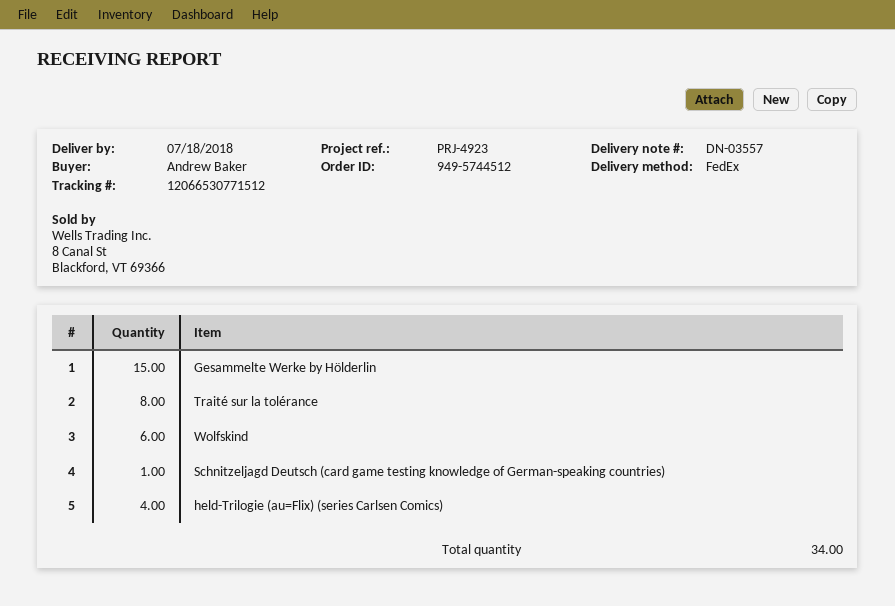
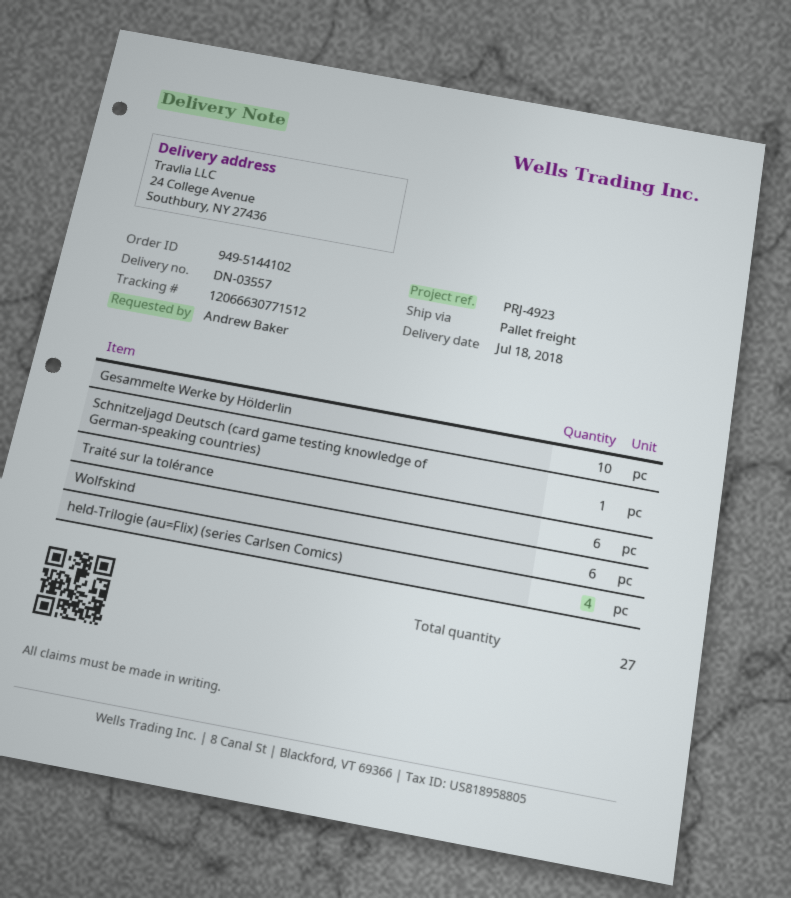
order number: 949-5744512 -> 949-5144102
shipping method: FedEx -> pallet freight
tracking number: 12066530771512 -> 12066630771512
Gesammelte Werke by Hölderlin: 15 -> 10
Traité sur la tolérance: 8 -> 6
total quantity: 34 -> 27

